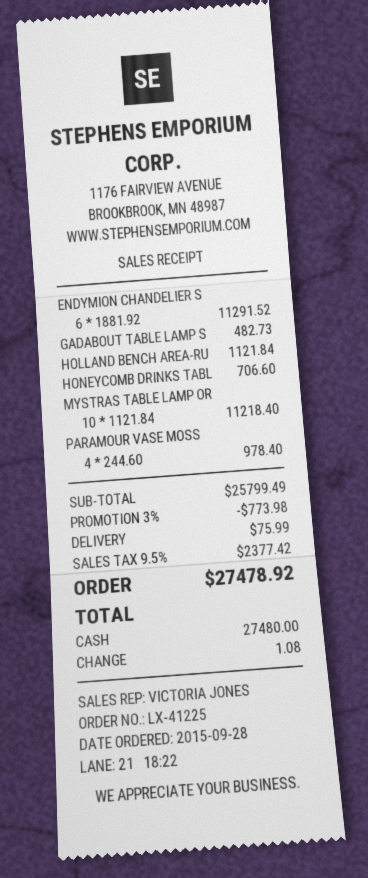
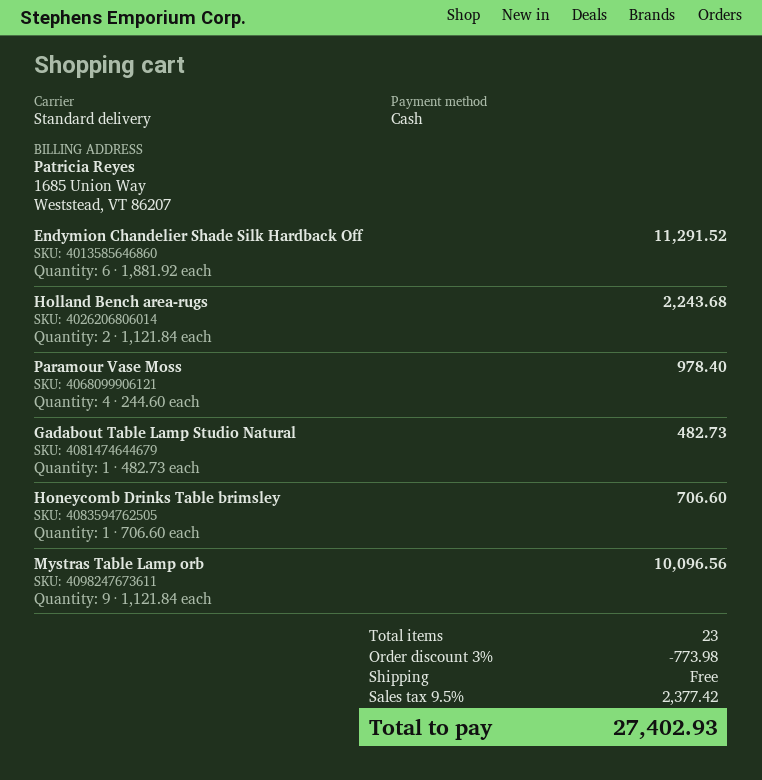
HOLLAND BENCH AREA-RU: 1 x 1121.84 = 1121.84 -> 2 x 1121.84 = 2243.68
MYSTRAS TABLE LAMP OR: 10 x 1121.84 = 11218.40 -> 9 x 1121.84 = 10096.56
shipping: 75.99 -> 0.00
total: 27478.92 -> 27402.93

